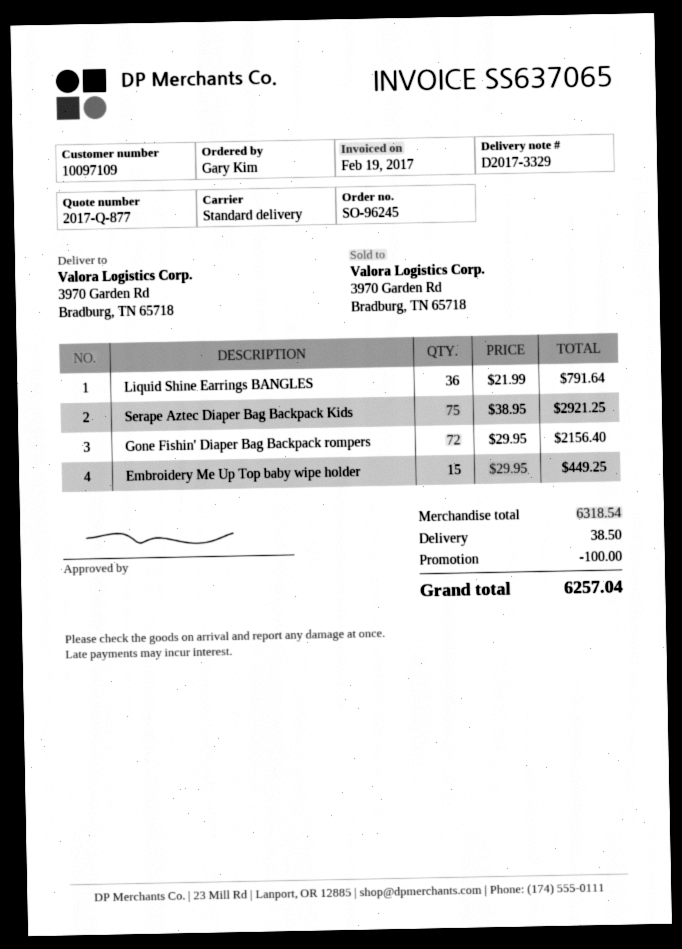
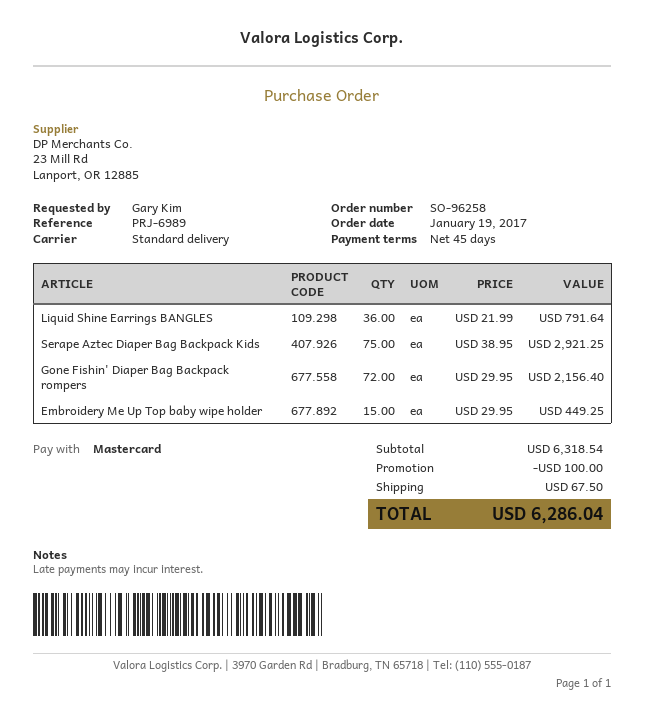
order number: SO-96245 -> SO-96258
shipping: 38.50 -> 67.50
total: 6257.04 -> 6286.04

